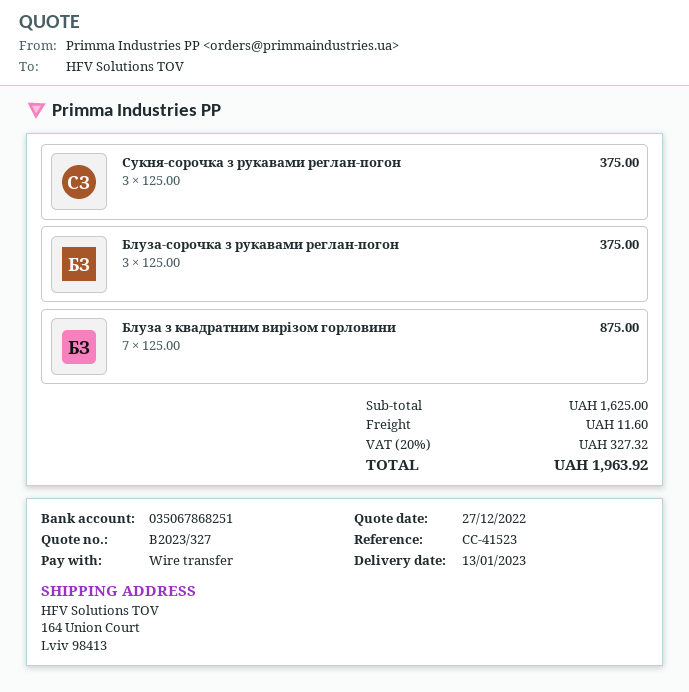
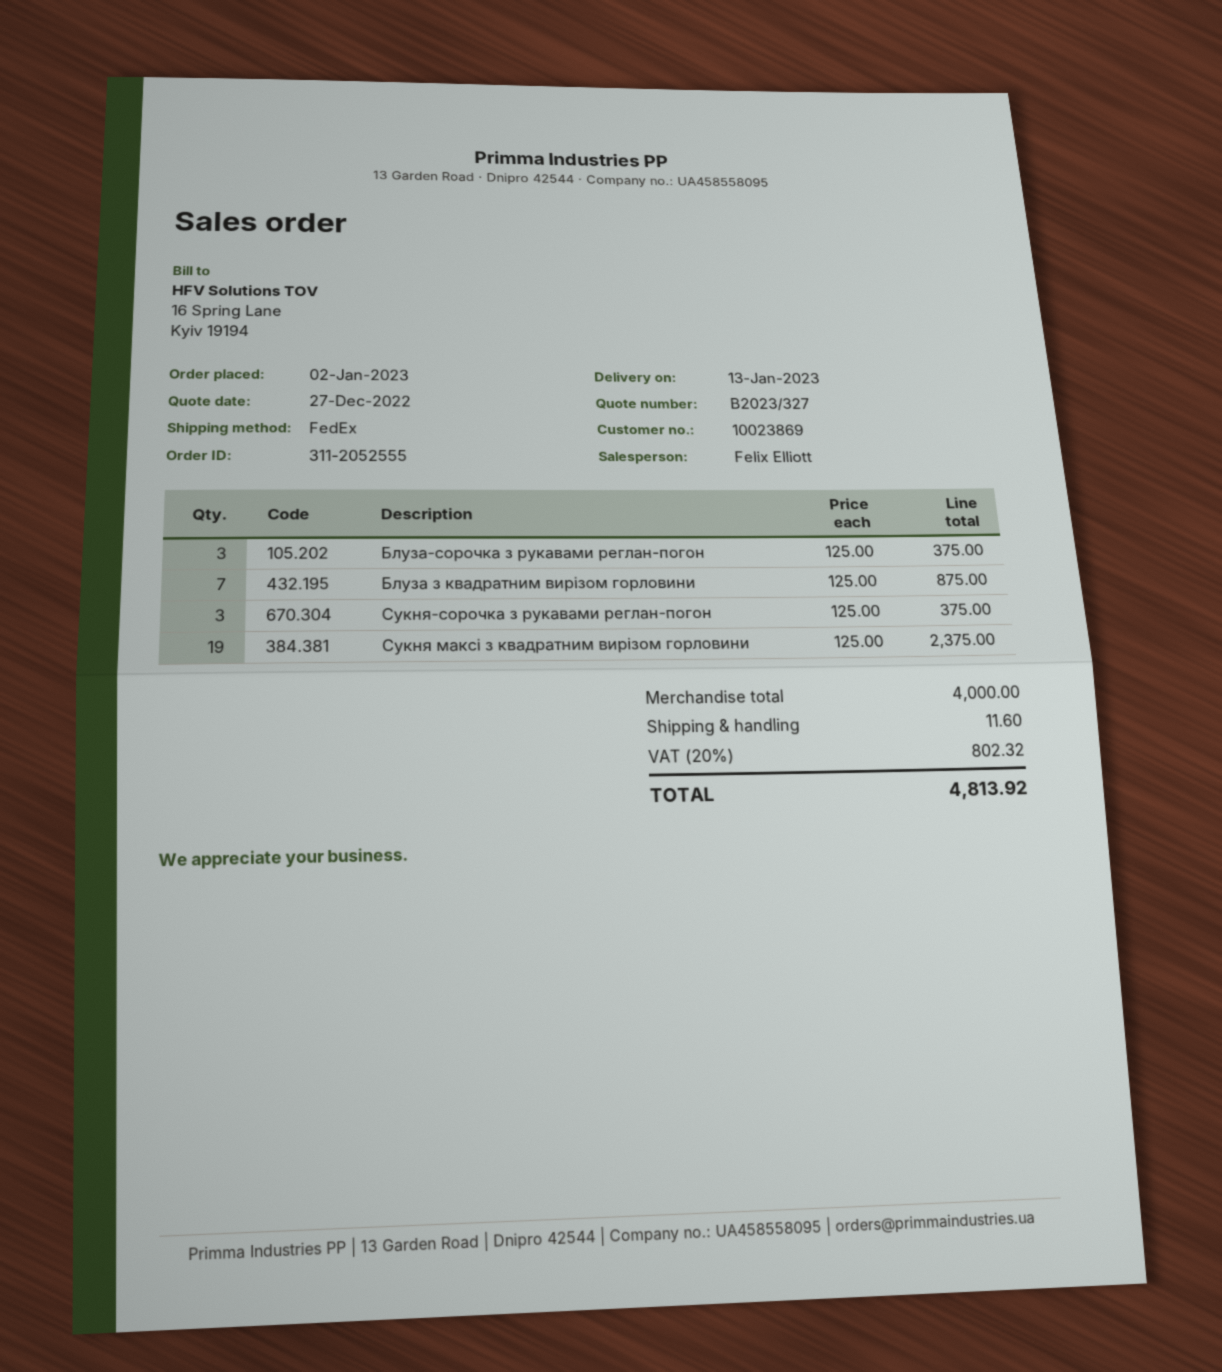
Сукня максі з квадратним вирізом горловини: none -> 19 x 125.00 = 2375.00
subtotal: 1625.00 -> 4000.00
tax: 20% = 327.32 -> 20% = 802.32
total: 1963.92 -> 4813.92

